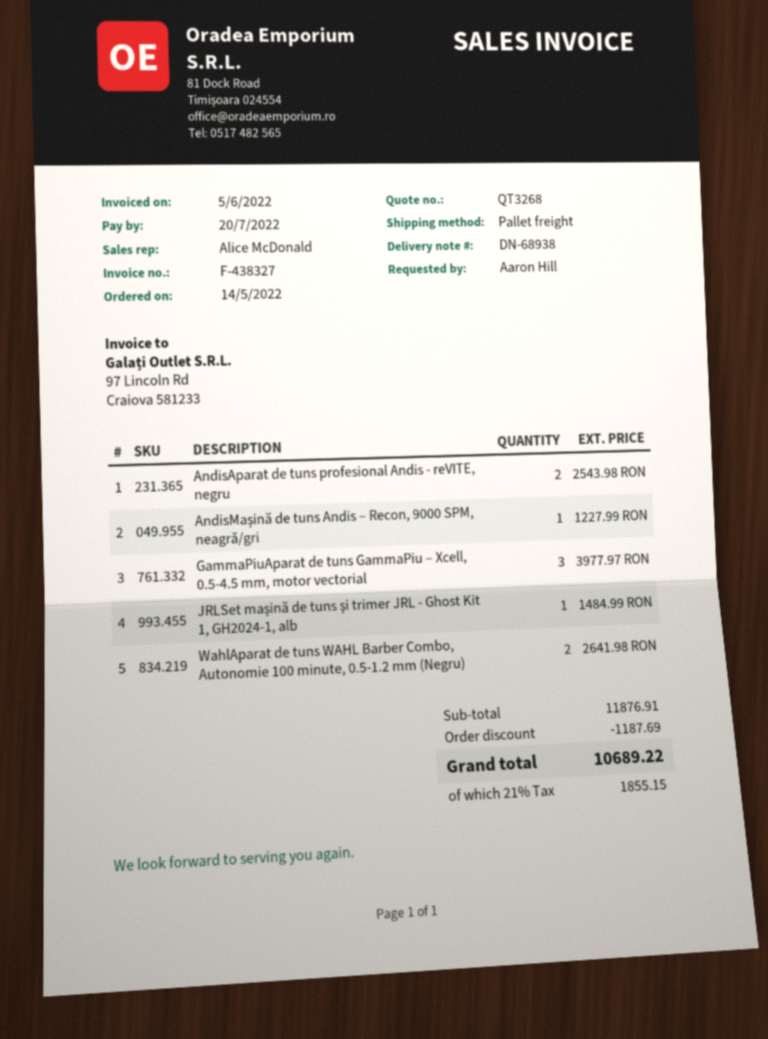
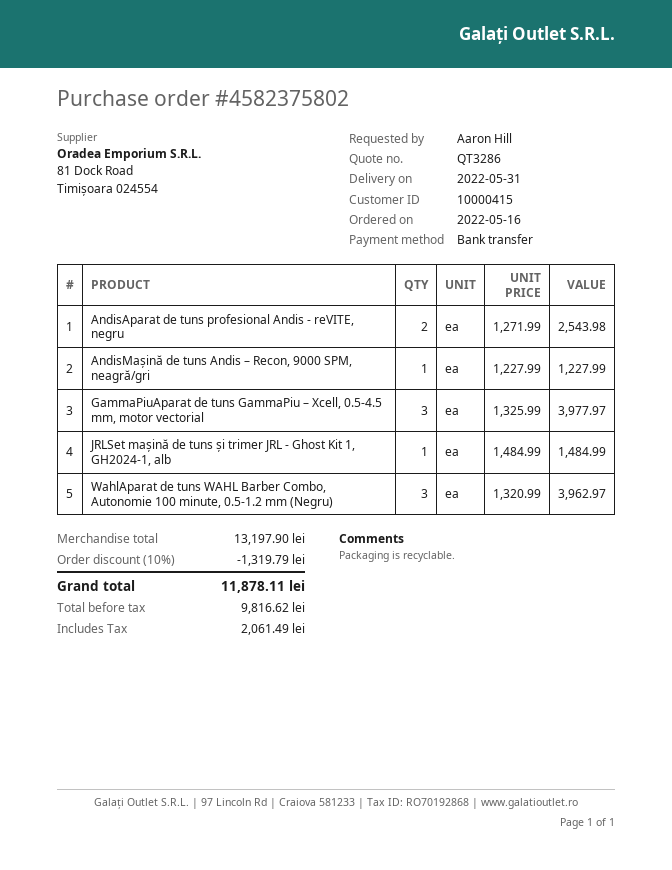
quote number: QT3268 -> QT3286
order date: 2022-05-14 -> 2022-05-16
WahlAparat de tuns WAHL Barber Combo, Autonomie 100 minute, 0.5-1.2 mm (Negru): 2 for 2641.98 -> 3 for 3962.97
subtotal: 11876.91 -> 13197.90
discount: 1187.69 -> 1319.79
tax: 1855.15 -> 2061.49
total: 10689.22 -> 11878.11

